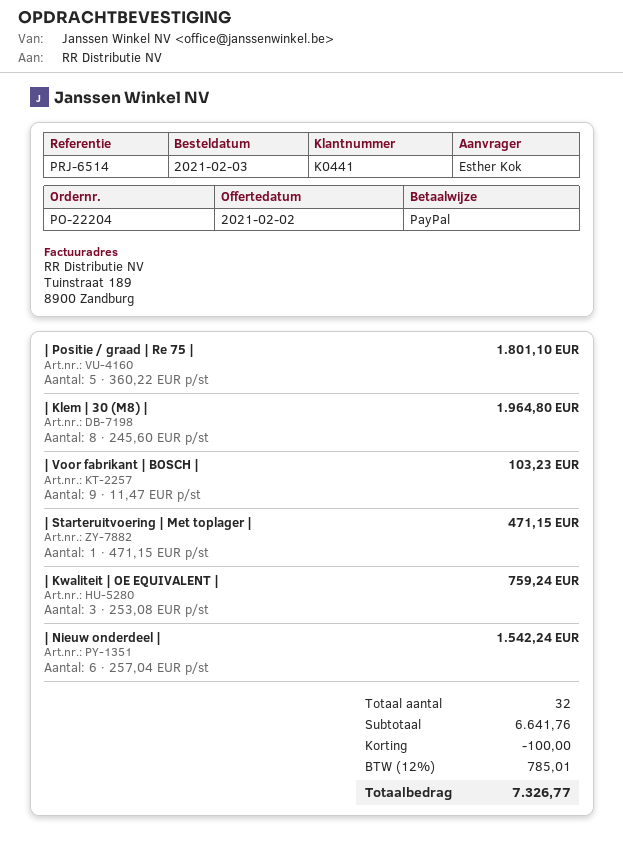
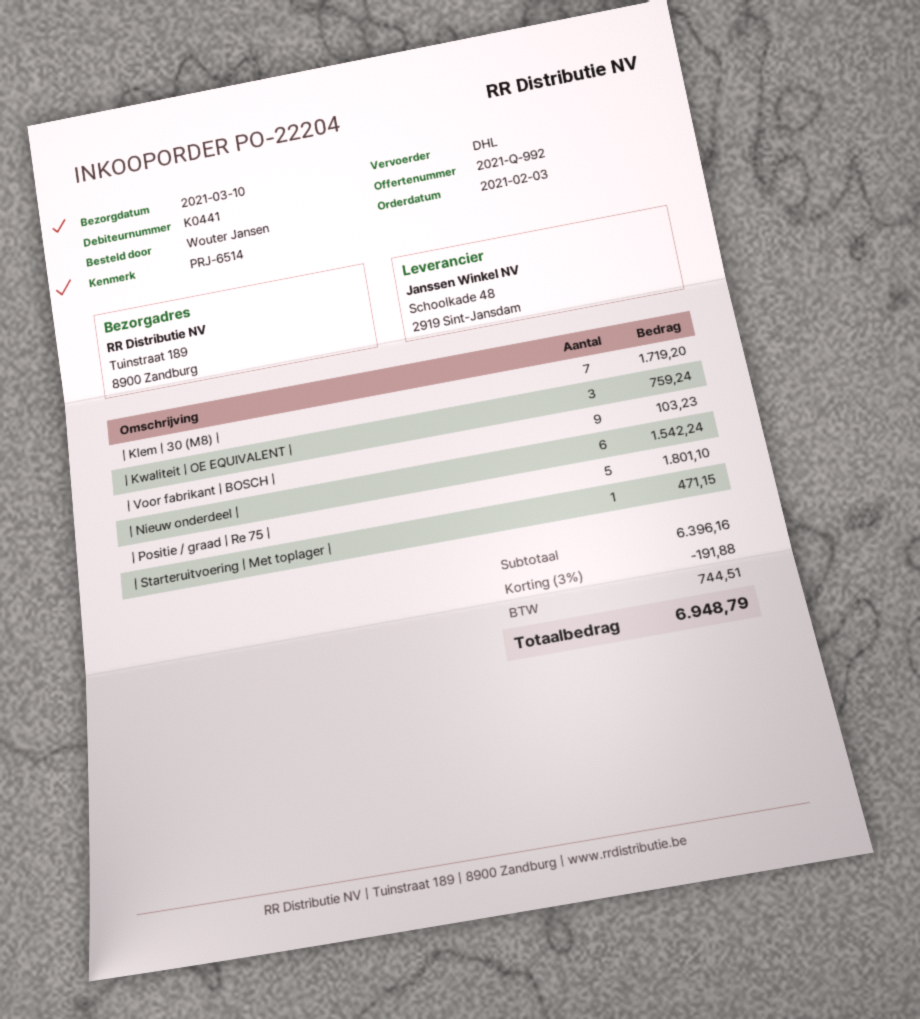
ordered by: Esther Kok -> Wouter Jansen
| Klem | 30 (M8) |: 8 for 1964.80 -> 7 for 1719.20
subtotal: 6641.76 -> 6396.16
discount: 100.00 -> 191.88
tax: 785.01 -> 744.51
total: 7326.77 -> 6948.79

